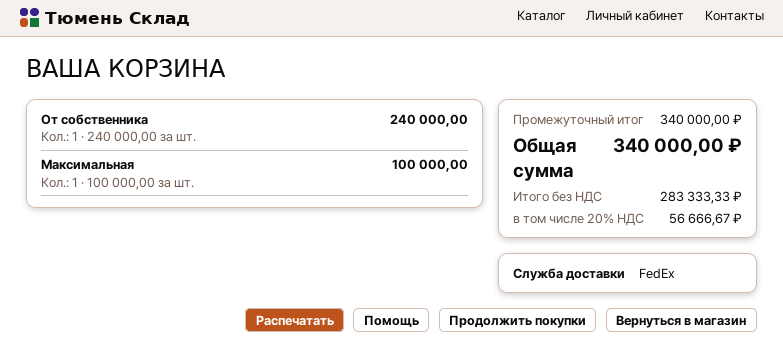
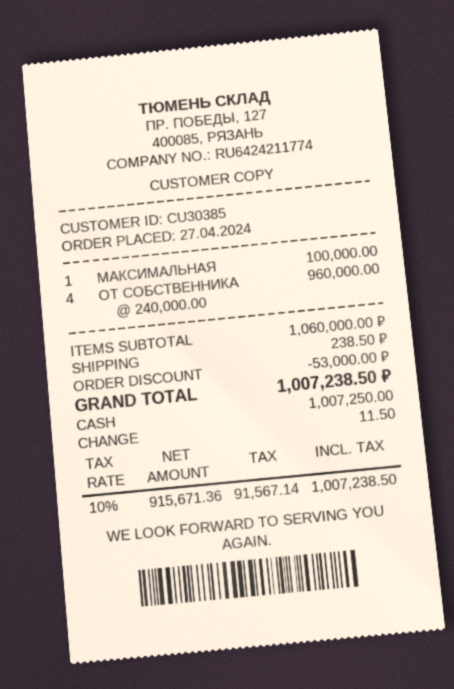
От собственника: 1 x 240000.00 = 240000.00 -> 4 x 240000.00 = 960000.00
subtotal: 340000.00 -> 1060000.00
discount: none -> 53000.00
shipping: none -> 238.50
net: 283333.33 -> 915671.36
tax: 20% = 56666.67 -> 10% = 91567.14
total: 340000.00 -> 1007238.50

